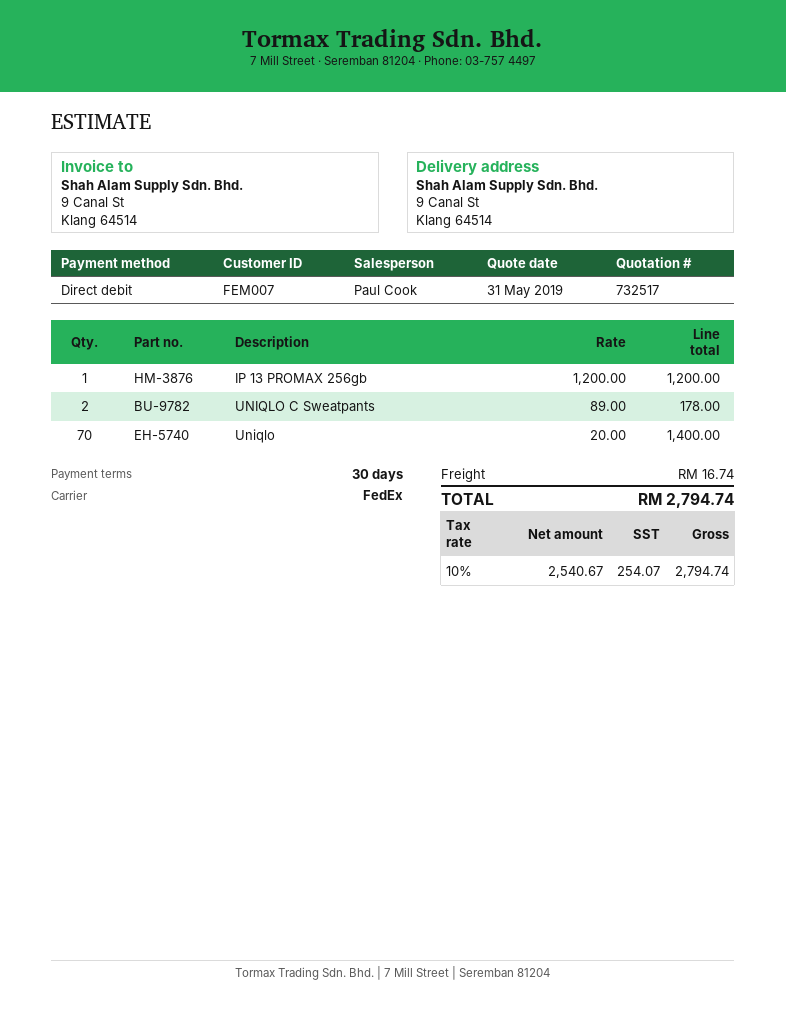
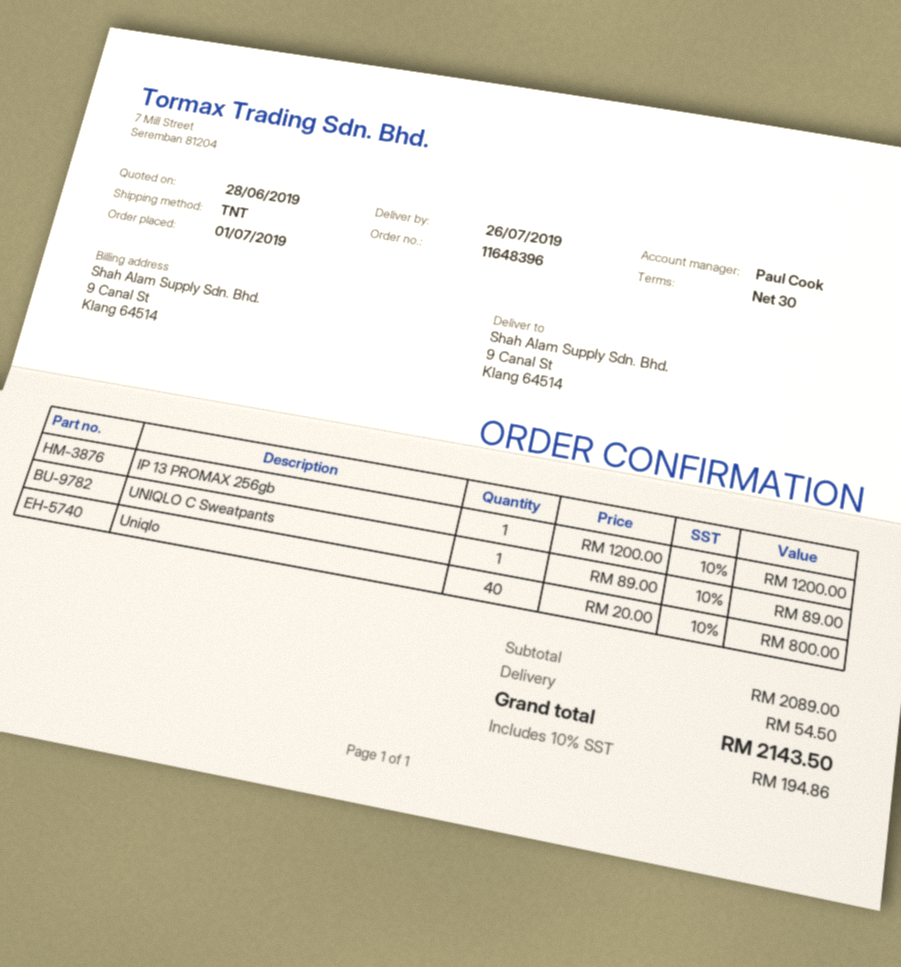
quote date: 2019-05-31 -> 2019-06-28
shipping method: FedEx -> TNT
UNIQLO C Sweatpants: 2 x 89.00 = 178.00 -> 1 x 89.00 = 89.00
Uniqlo: 70 x 20.00 = 1400.00 -> 40 x 20.00 = 800.00
shipping: 16.74 -> 54.50
tax: 10% = 254.07 -> 10% = 194.86
total: 2794.74 -> 2143.50

